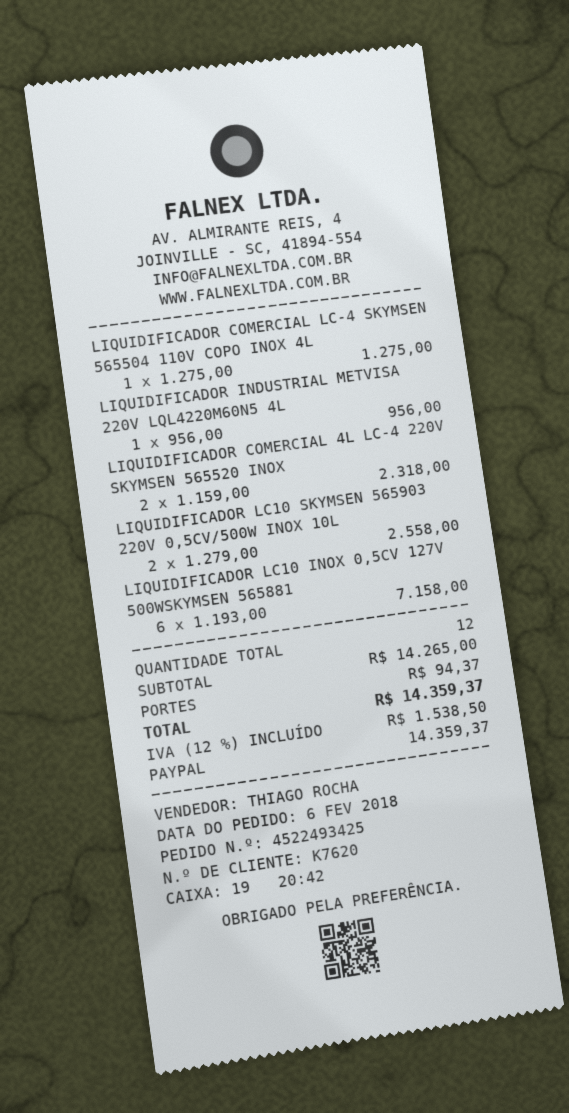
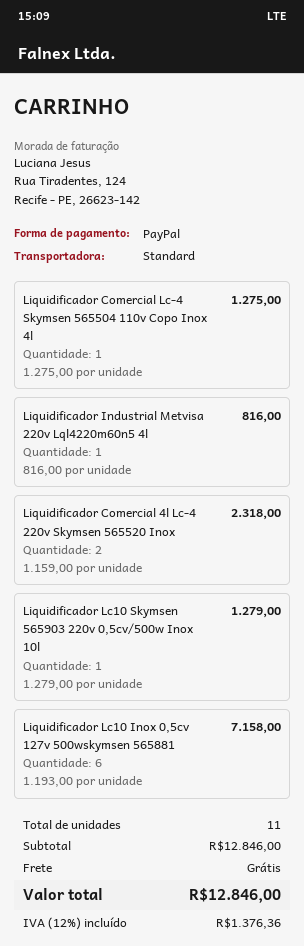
LIQUIDIFICADOR INDUSTRIAL METVISA 220V LQL4220M60N5 4L: 1 x 956.00 = 956.00 -> 1 x 816.00 = 816.00
LIQUIDIFICADOR LC10 SKYMSEN 565903 220V 0,5CV/500W INOX 10L: 2 x 1279.00 = 2558.00 -> 1 x 1279.00 = 1279.00
total quantity: 12 -> 11
subtotal: 14265.00 -> 12846.00
shipping: 94.37 -> 0.00
tax: 12% = 1538.50 -> 12% = 1376.36
total: 14359.37 -> 12846.00

